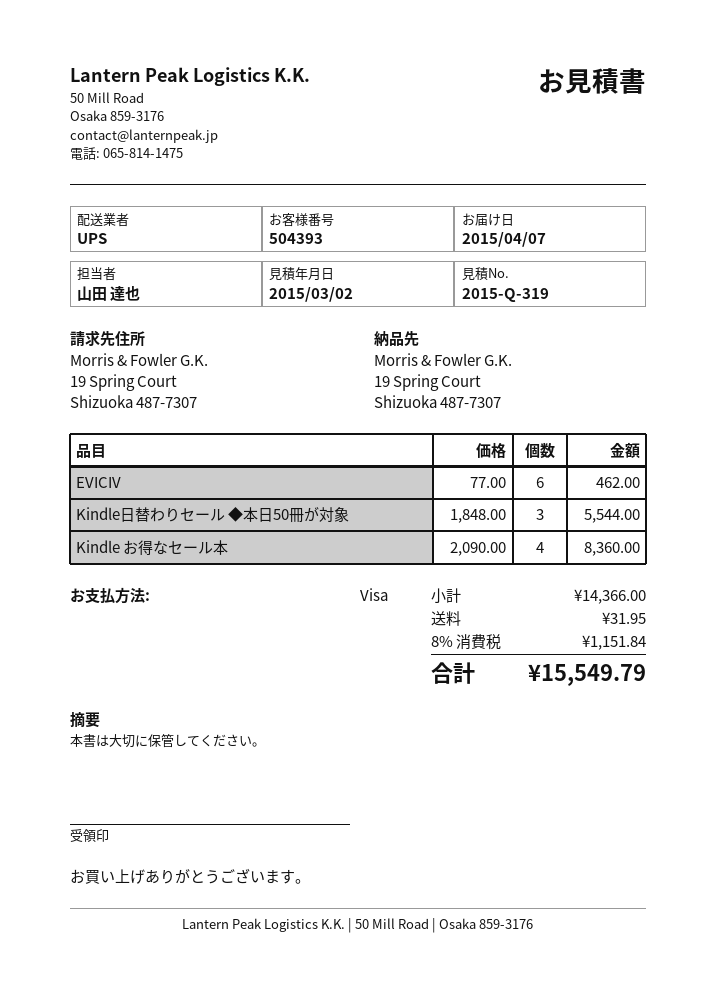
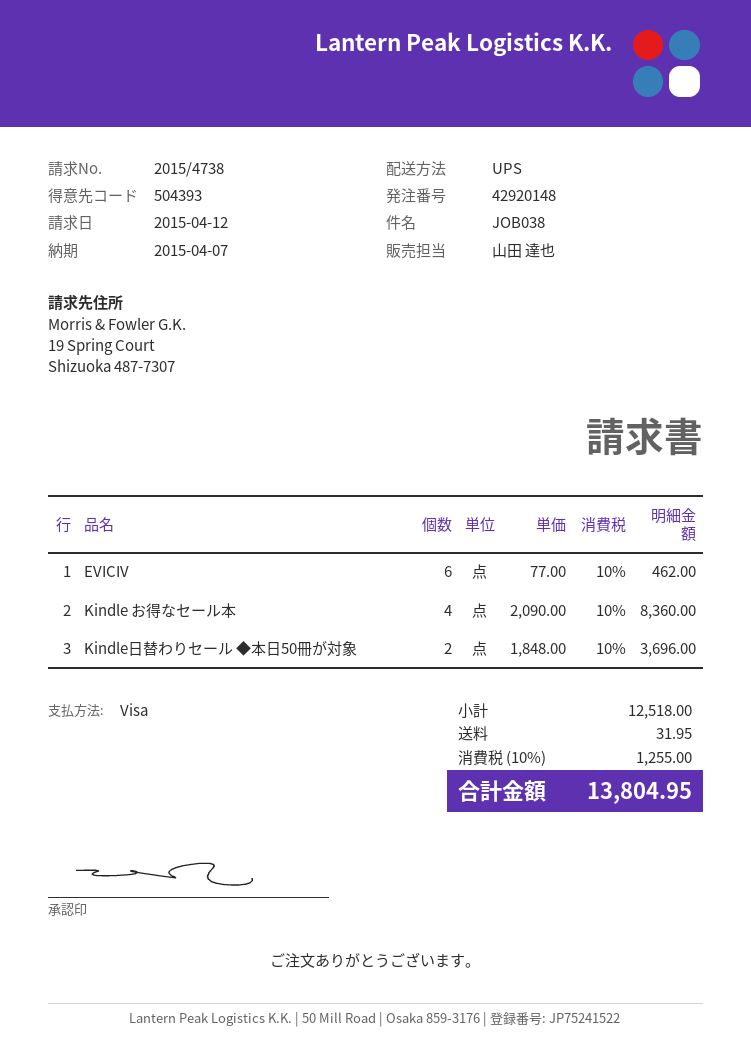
Kindle日替わりセール ◆本日50冊が対象: 3 x 1848.00 = 5544.00 -> 2 x 1848.00 = 3696.00
subtotal: 14366.00 -> 12518.00
tax: 8% = 1151.84 -> 10% = 1255.00
total: 15549.79 -> 13804.95

